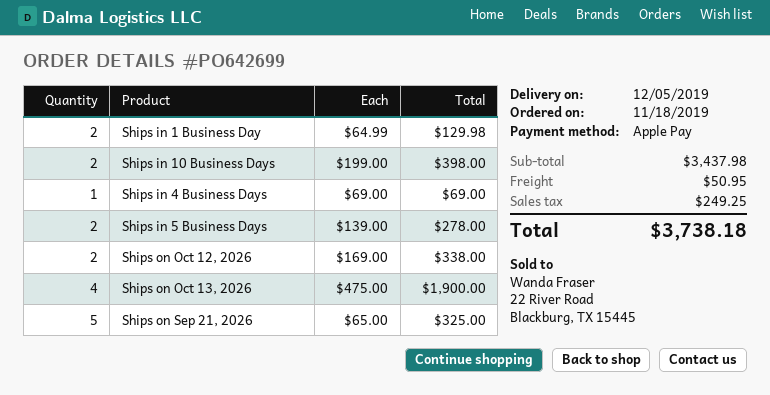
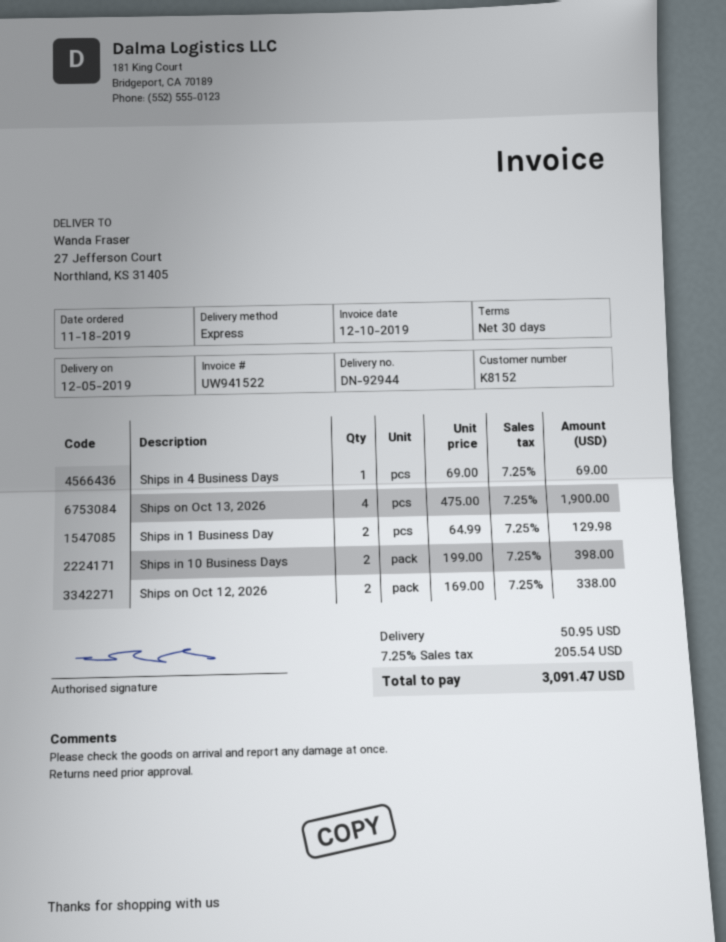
Ships in 5 Business Days: 2 x 139.00 = 278.00 -> none
Ships on Sep 21, 2026: 5 x 65.00 = 325.00 -> none
tax: 249.25 -> 205.54
total: 3738.18 -> 3091.47

